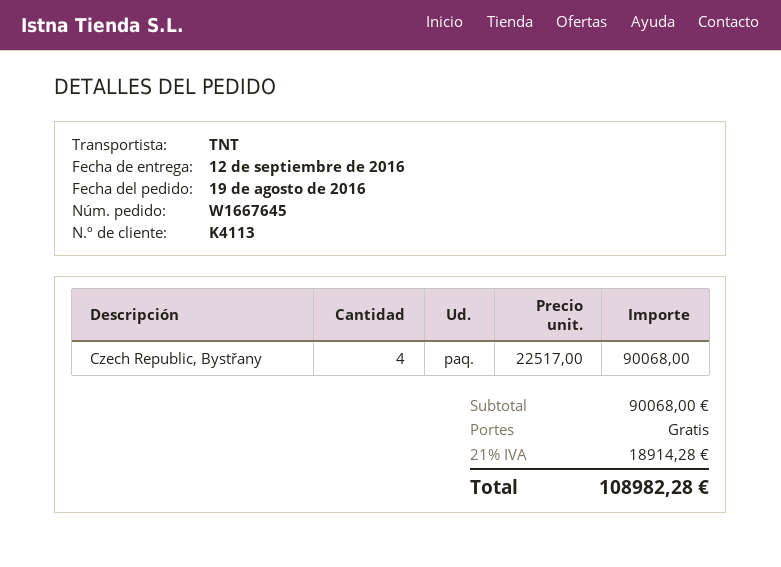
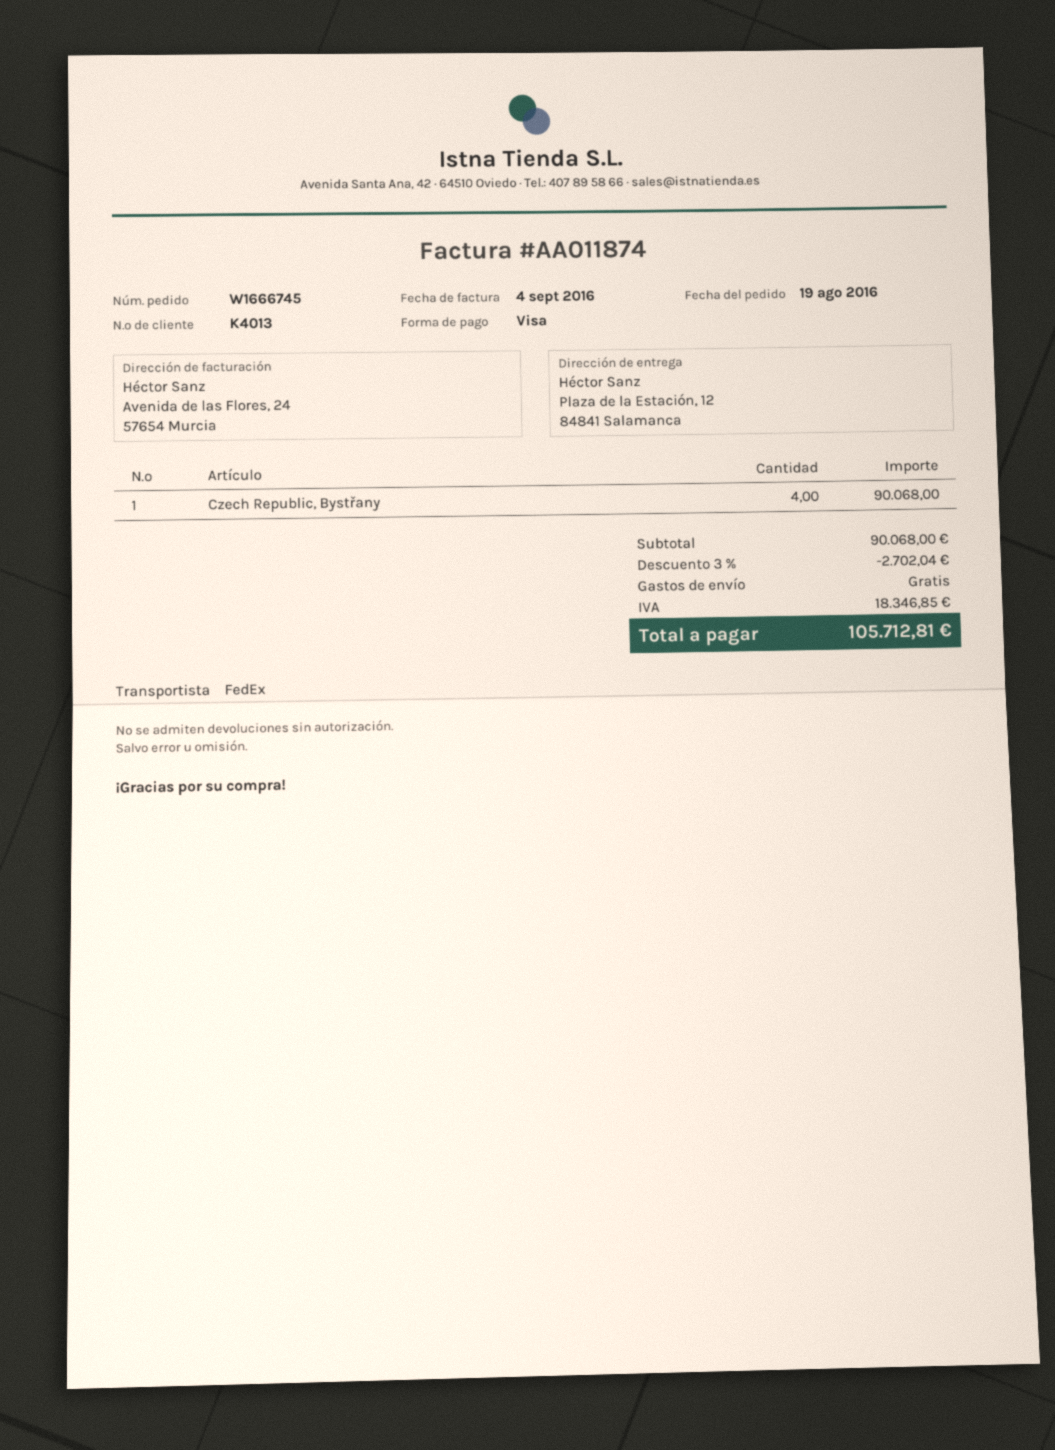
order number: W1667645 -> W1666745
customer number: K4113 -> K4013
shipping method: TNT -> FedEx
discount: none -> 3% = 2702.04
tax: 18914.28 -> 18346.85
total: 108982.28 -> 105712.81

